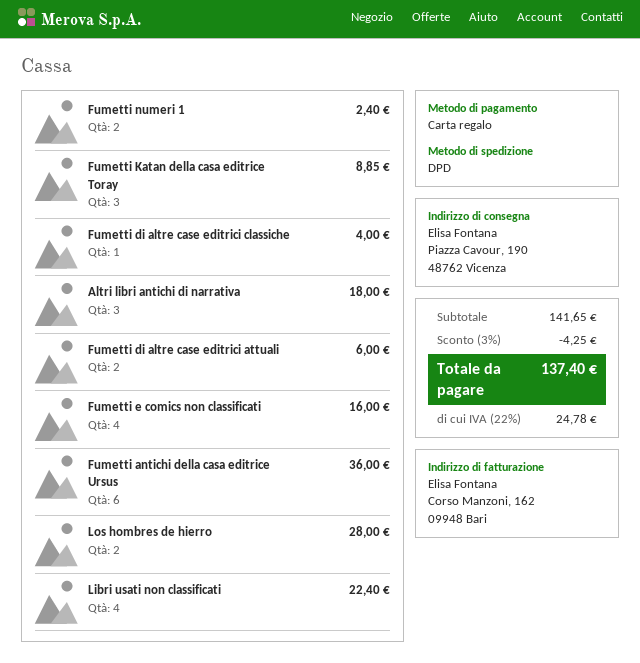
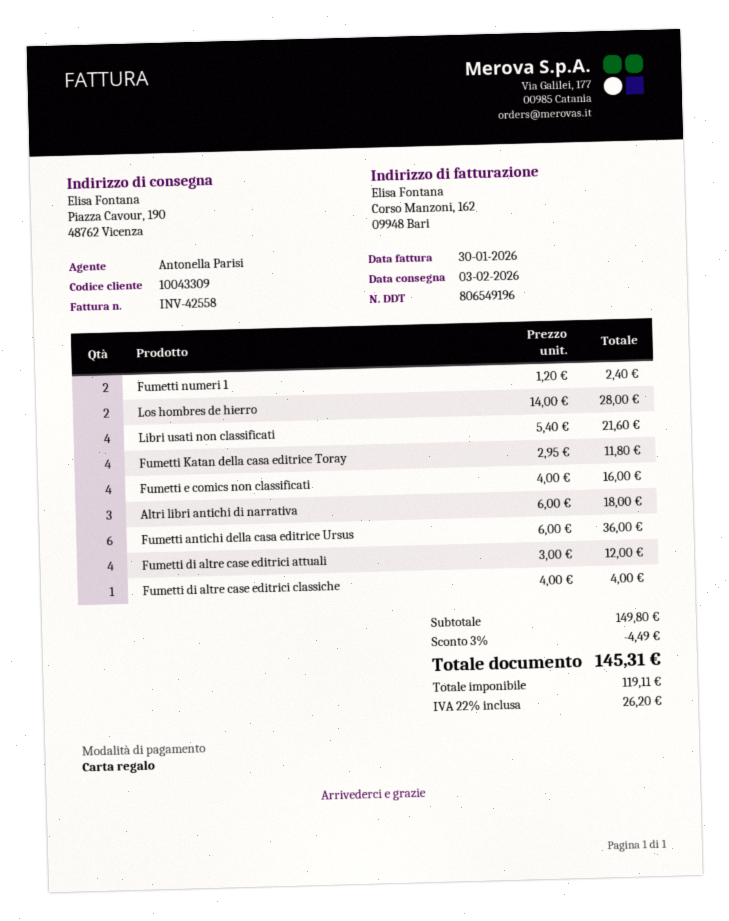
Fumetti Katan della casa editrice Toray: 3 for 8.85 -> 4 for 11.80
Fumetti di altre case editrici attuali: 2 for 6.00 -> 4 for 12.00
Libri usati non classificati: 4 for 22.40 -> 4 for 21.60
subtotal: 141.65 -> 149.80
discount: 3% = 4.25 -> 3% = 4.49
tax: 22% = 24.78 -> 22% = 26.20
total: 137.40 -> 145.31

